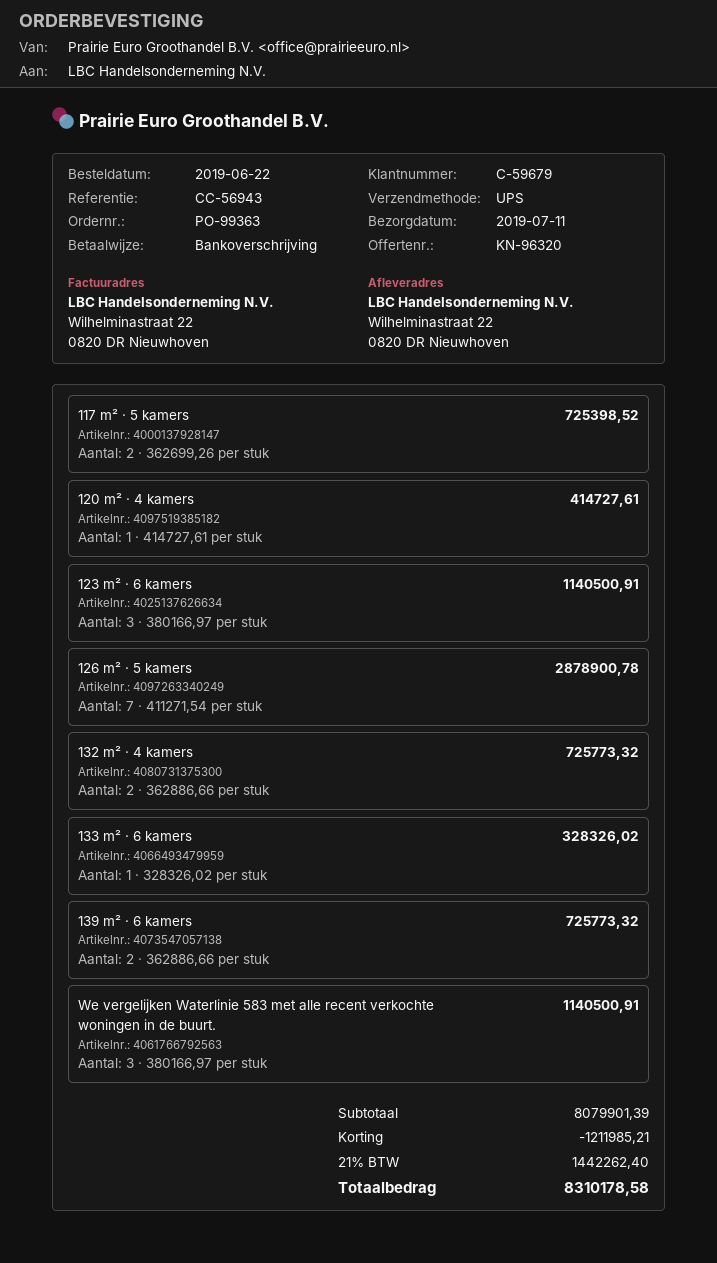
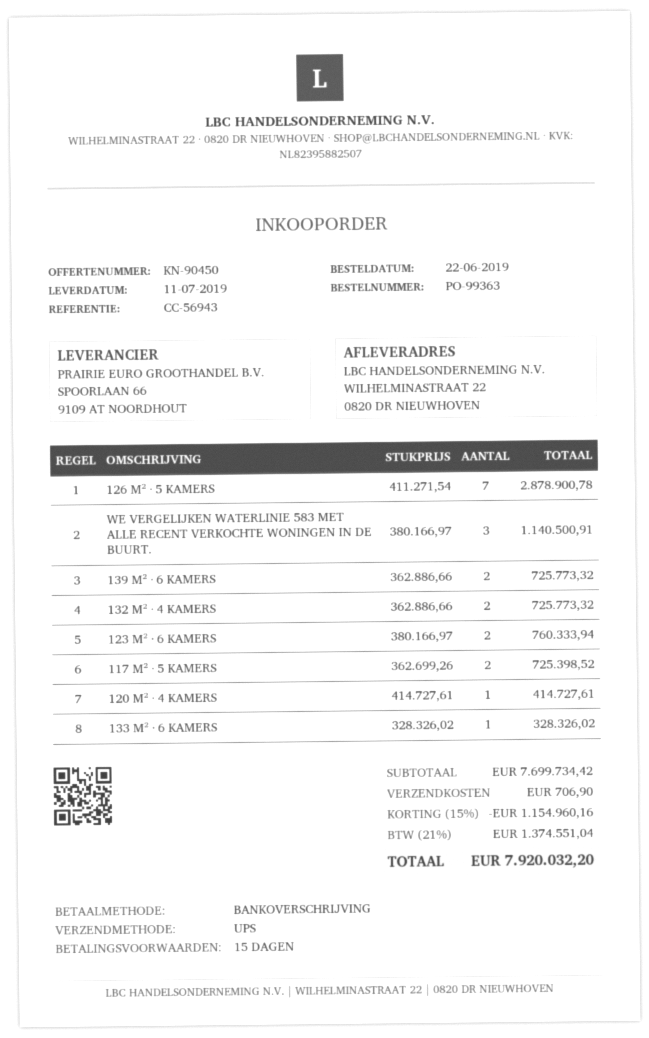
quote number: KN-96320 -> KN-90450
123 m² · 6 kamers: 3 x 380166.97 = 1140500.91 -> 2 x 380166.97 = 760333.94
subtotal: 8079901.39 -> 7699734.42
discount: 1211985.21 -> 1154960.16
shipping: none -> 706.90
tax: 21% = 1442262.40 -> 21% = 1374551.04
total: 8310178.58 -> 7920032.20

